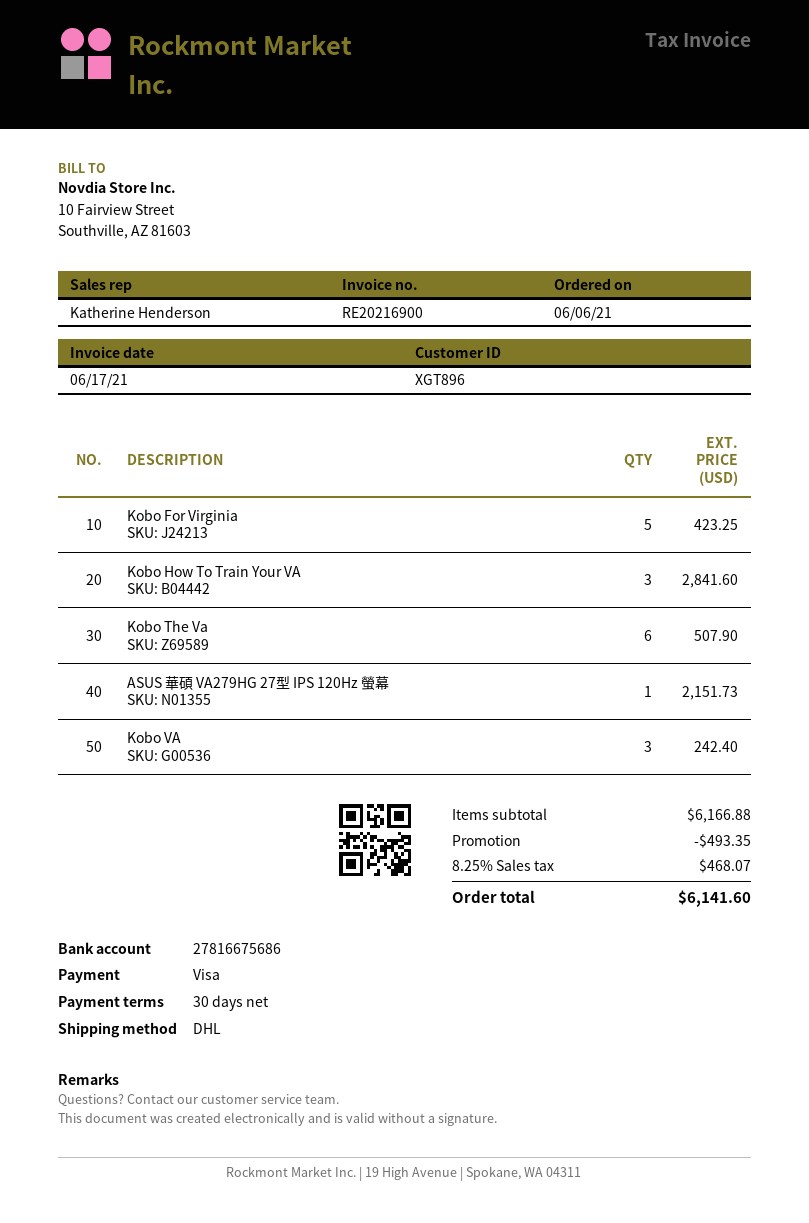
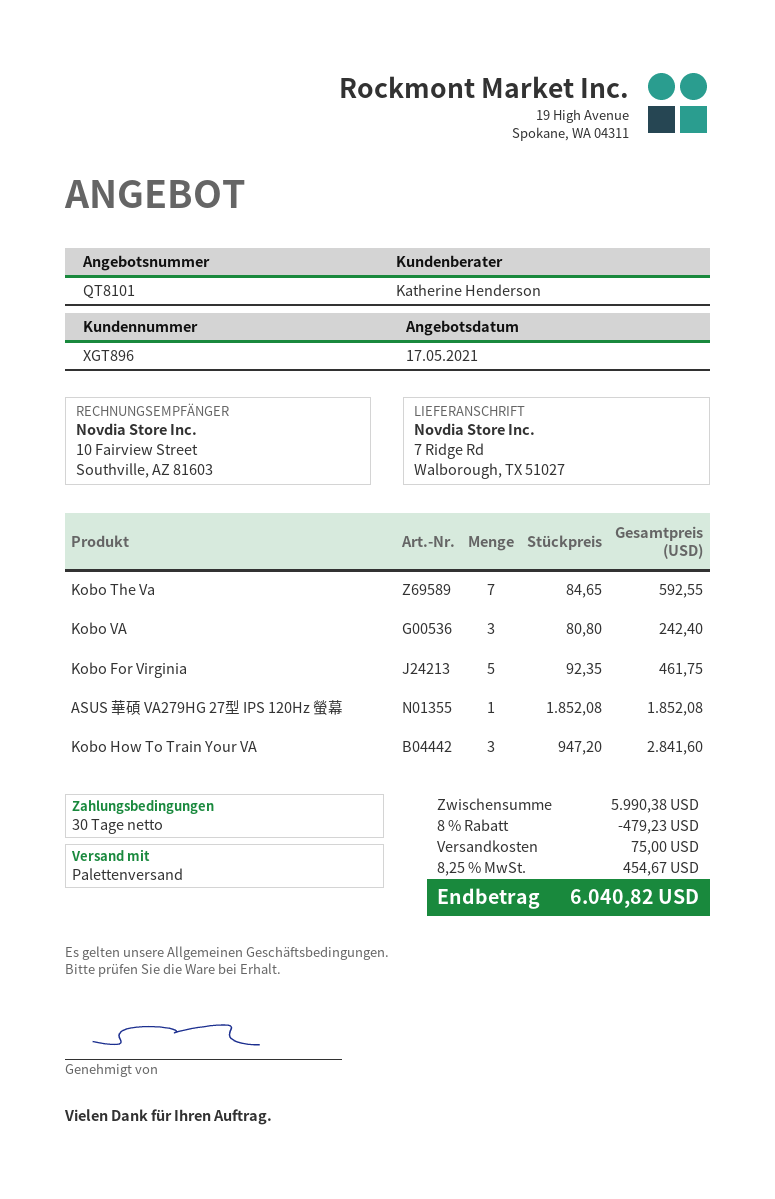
shipping method: DHL -> pallet freight
Kobo For Virginia: 5 for 423.25 -> 5 for 461.75
Kobo The Va: 6 for 507.90 -> 7 for 592.55
ASUS 華碩 VA279HG 27型 IPS 120Hz 螢幕: 1 for 2151.73 -> 1 for 1852.08
subtotal: 6166.88 -> 5990.38
discount: 493.35 -> 479.23
shipping: none -> 75.00
tax: 8.25% = 468.07 -> 8.25% = 454.67
total: 6141.60 -> 6040.82

